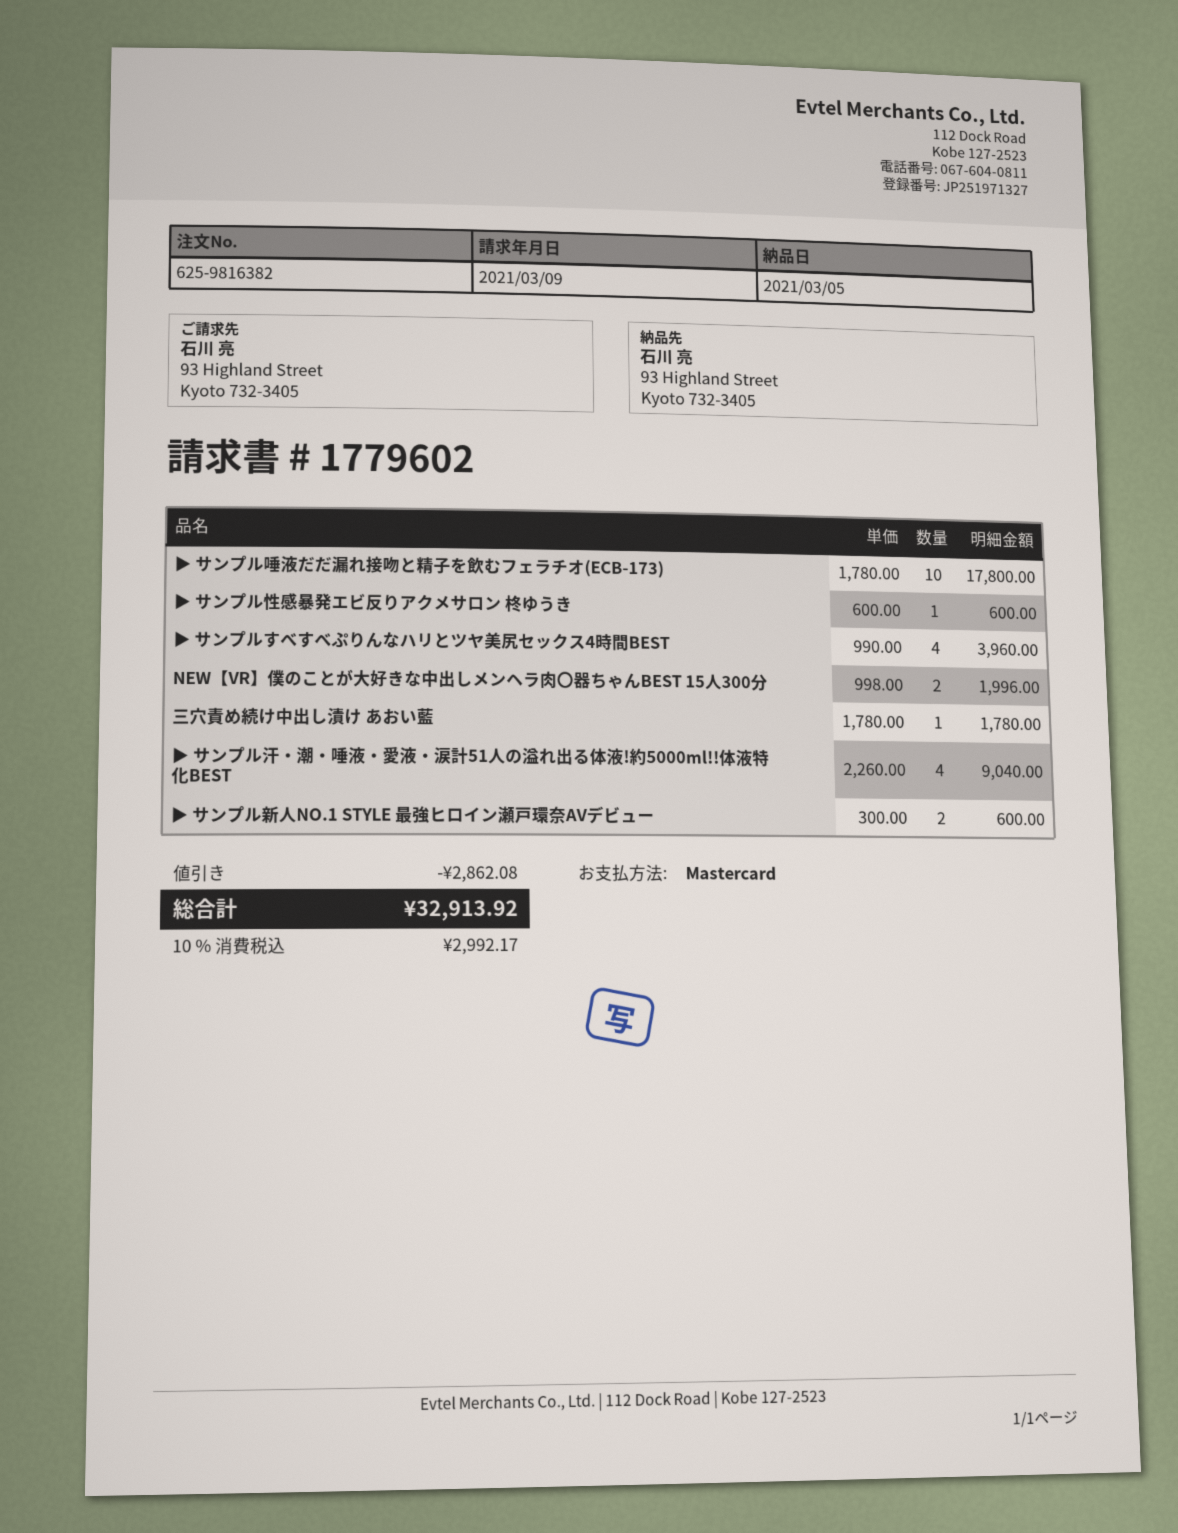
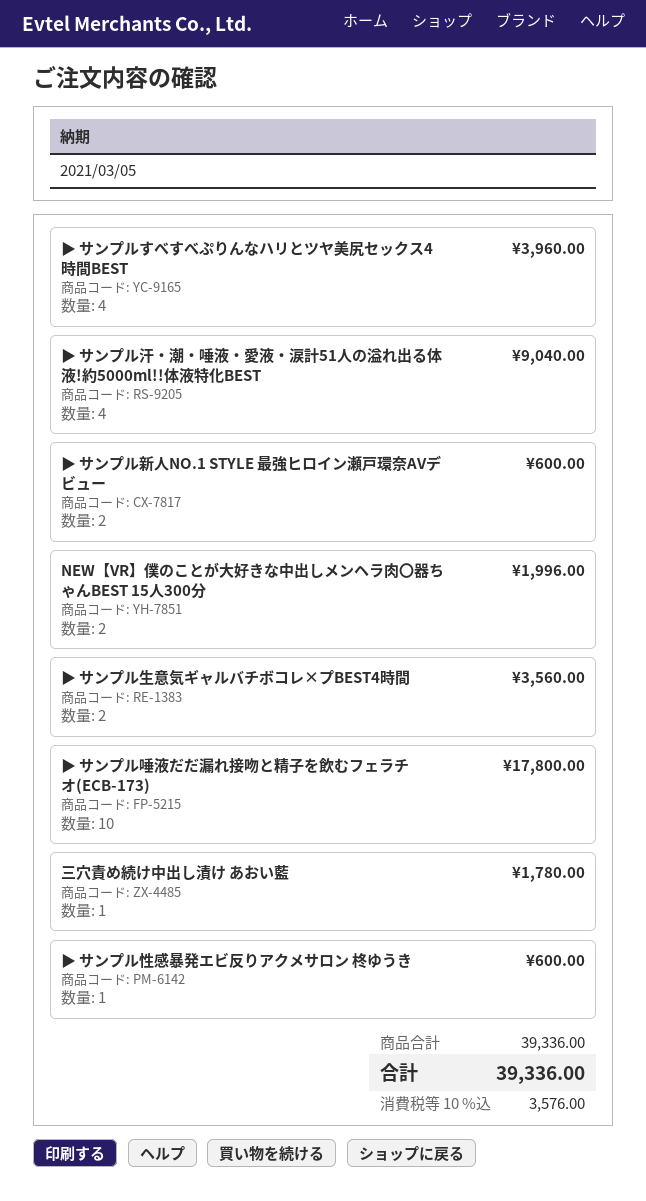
▶ サンプル生意気ギャルバチボコレ×プBEST4時間: none -> 2 for 3560.00
discount: 2862.08 -> none
tax: 10% = 2992.17 -> 10% = 3576.00
total: 32913.92 -> 39336.00

